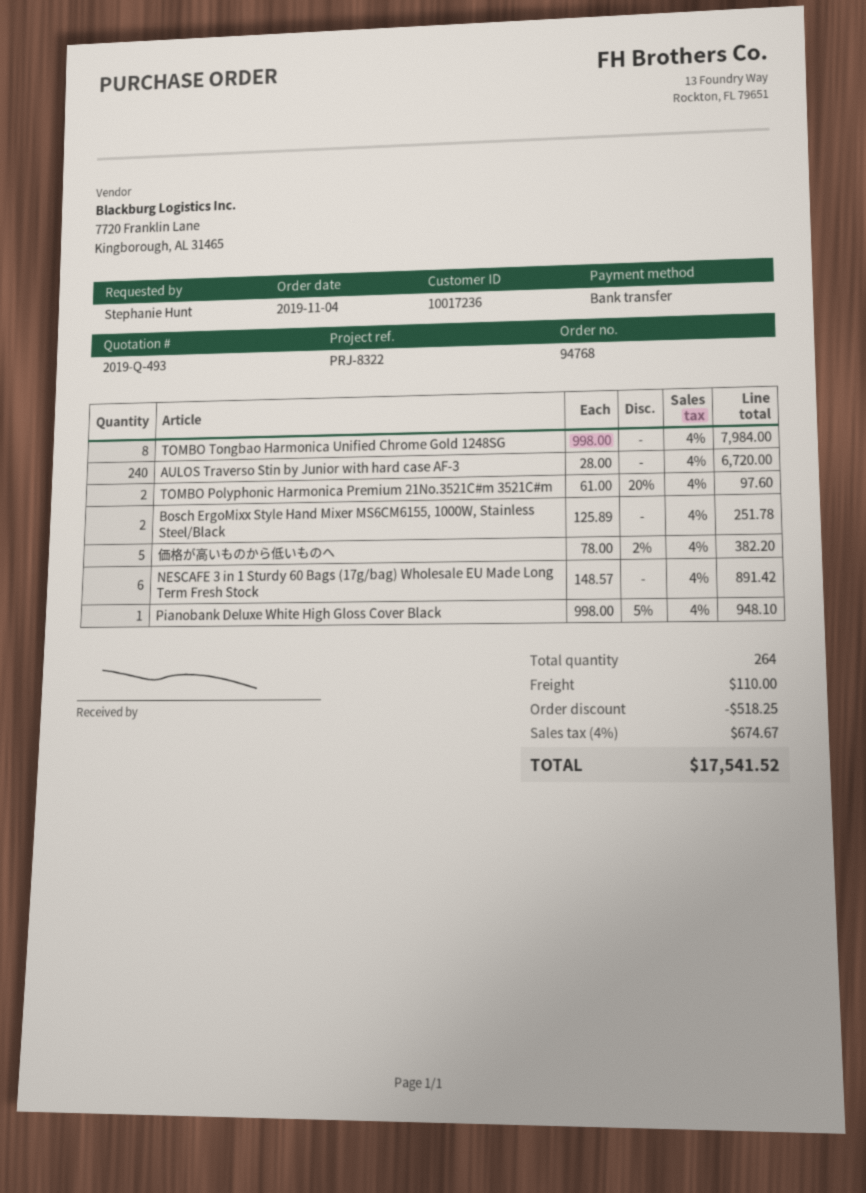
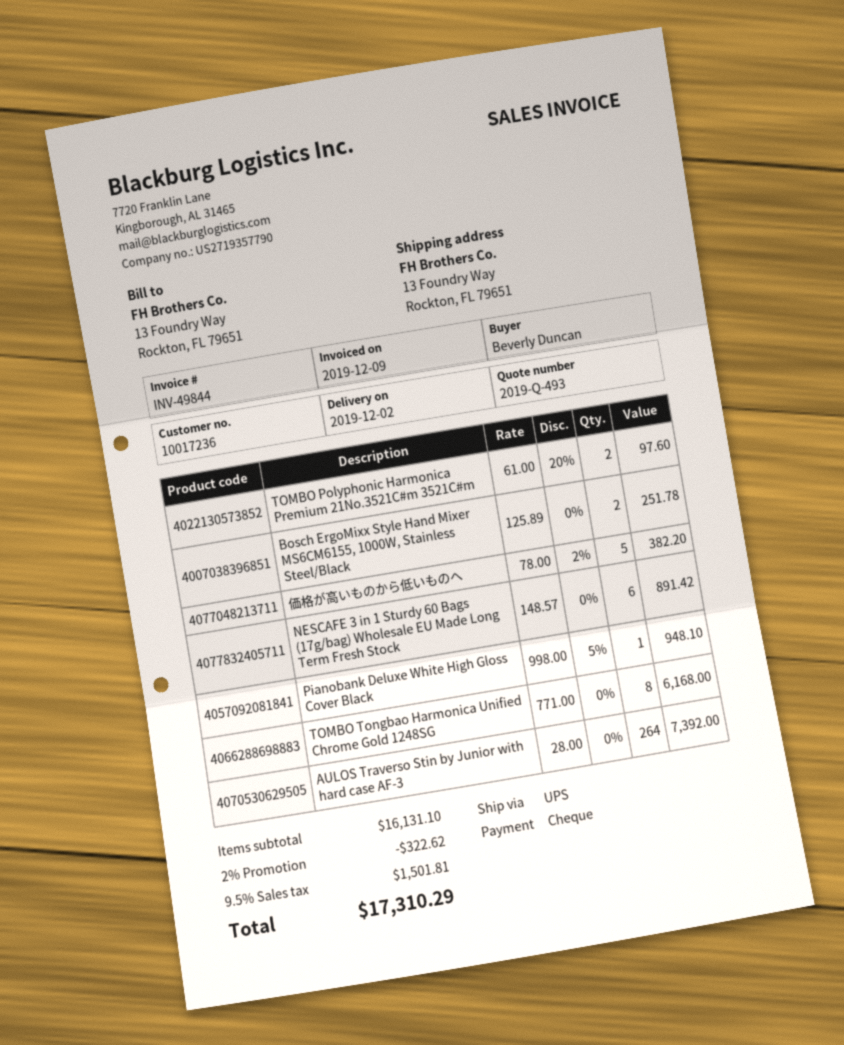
ordered by: Stephanie Hunt -> Beverly Duncan
payment method: bank transfer -> cheque
TOMBO Tongbao Harmonica Unified Chrome Gold 1248SG: 8 x 998.00 = 7984.00 -> 8 x 771.00 = 6168.00
AULOS Traverso Stin by Junior with hard case AF-3: 240 x 28.00 = 6720.00 -> 264 x 28.00 = 7392.00
discount: 518.25 -> 322.62
shipping: 110.00 -> none
tax: 4% = 674.67 -> 9.5% = 1501.81
total: 17541.52 -> 17310.29

